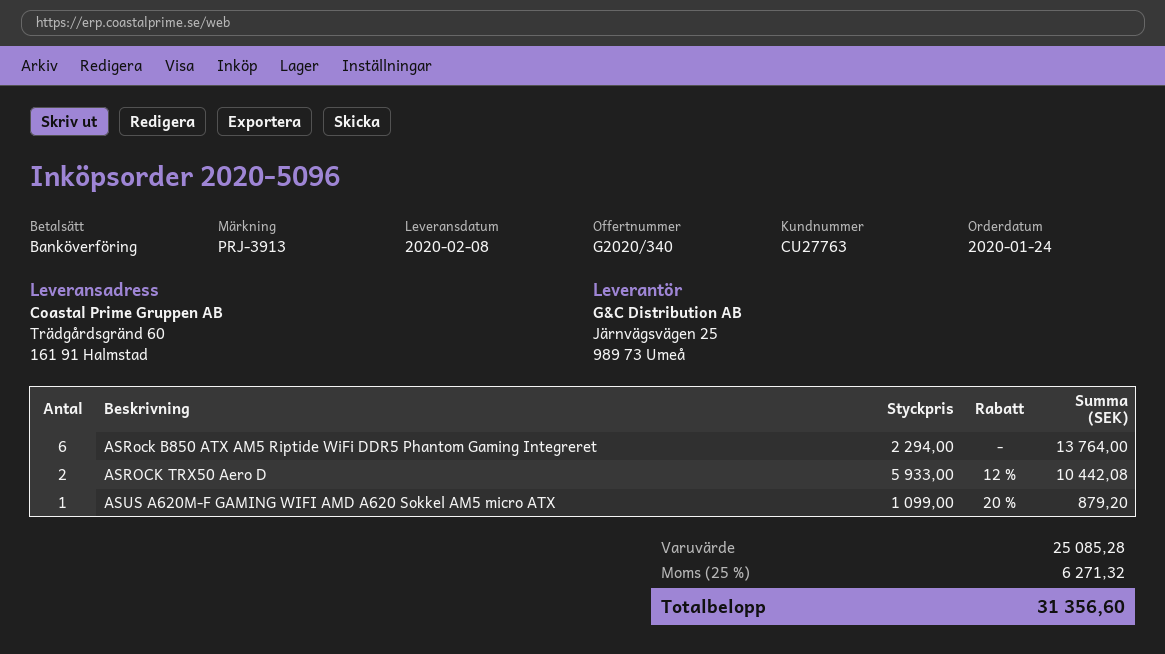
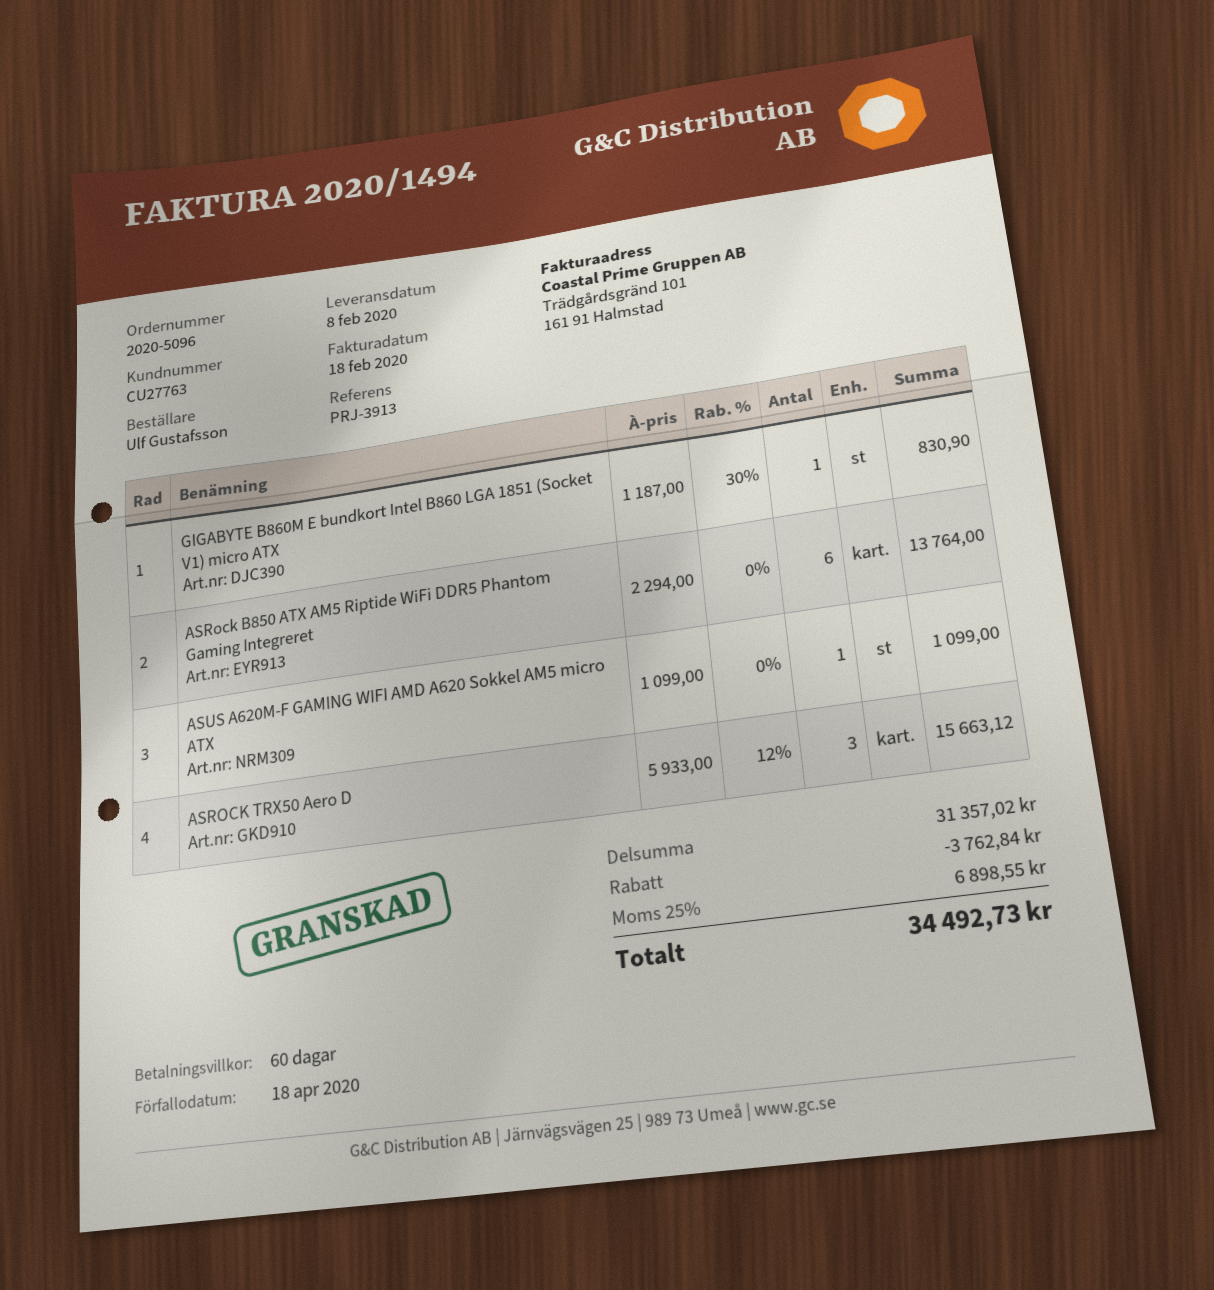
ASROCK TRX50 Aero D: 2 x 5933.00 - 12% = 10442.08 -> 3 x 5933.00 - 12% = 15663.12
ASUS A620M-F GAMING WIFI AMD A620 Sokkel AM5 micro ATX: 1 x 1099.00 - 20% = 879.20 -> 1 x 1099.00 = 1099.00
GIGABYTE B860M E bundkort Intel B860 LGA 1851 (Socket V1) micro ATX: none -> 1 x 1187.00 - 30% = 830.90
subtotal: 25085.28 -> 31357.02
discount: none -> 3762.84
tax: 25% = 6271.32 -> 25% = 6898.55
total: 31356.60 -> 34492.73

